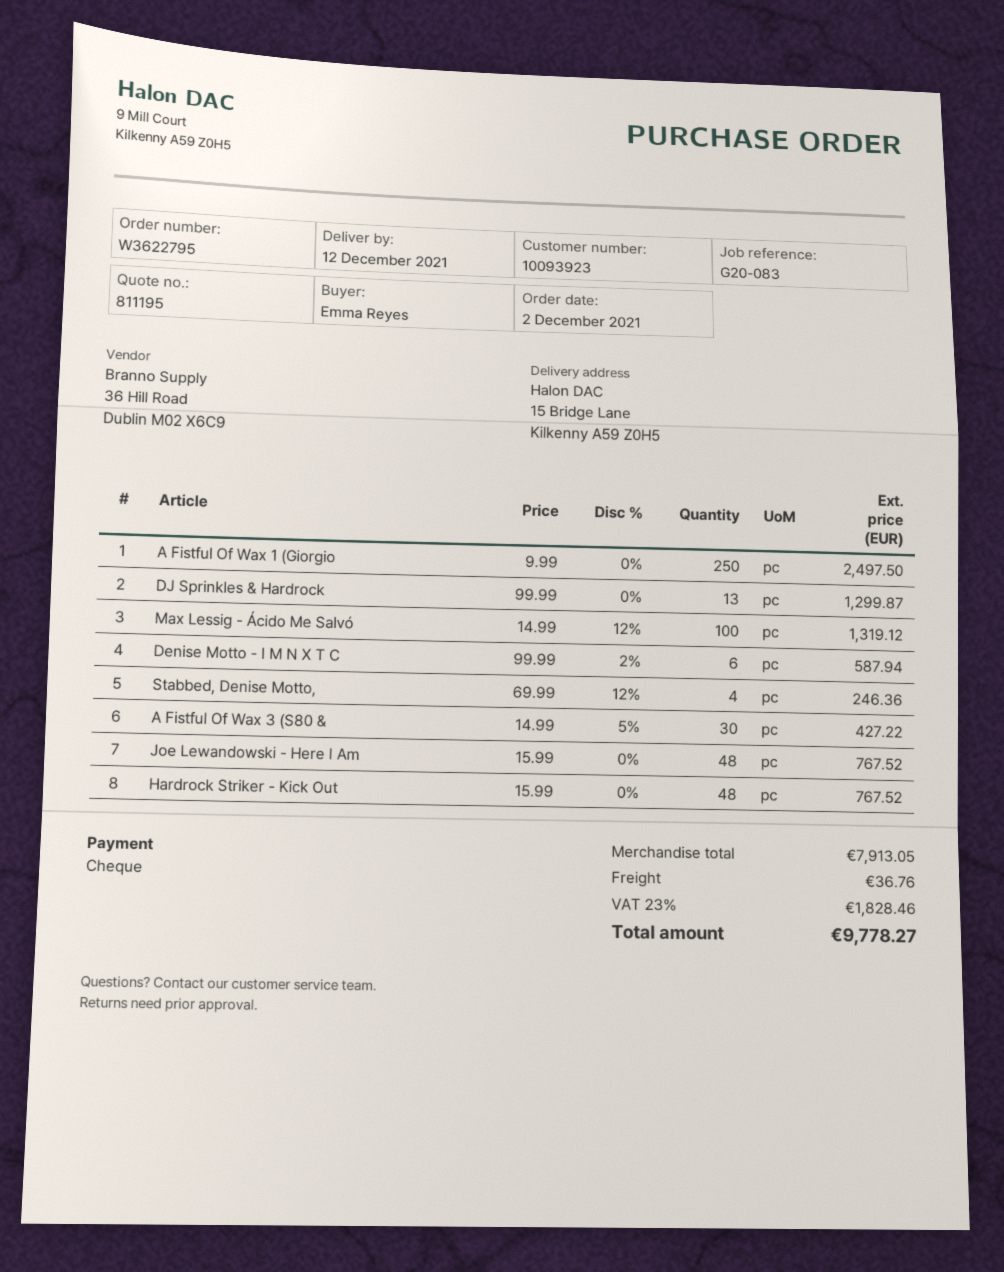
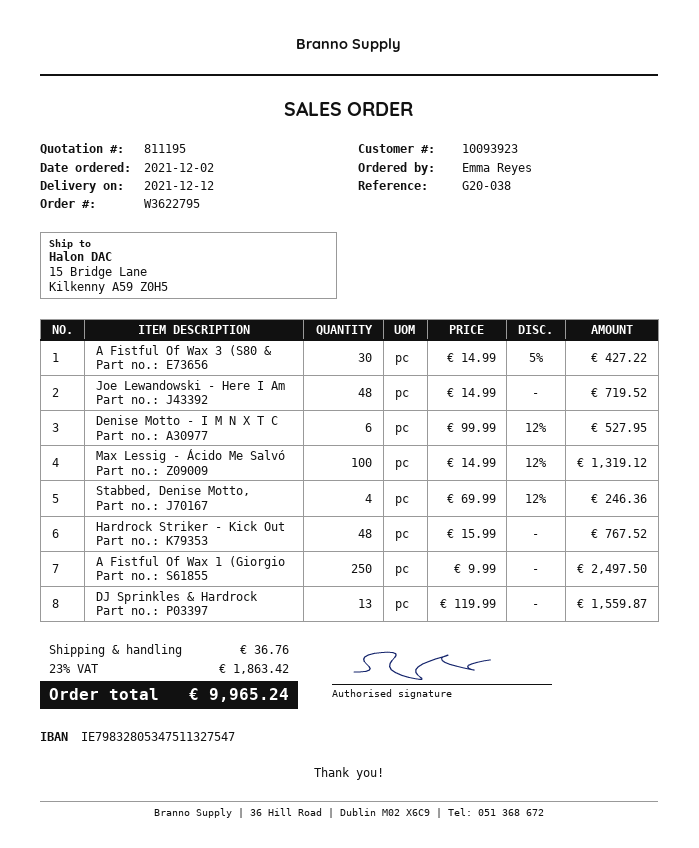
reference: G20-083 -> G20-038
DJ Sprinkles & Hardrock: 13 x 99.99 = 1299.87 -> 13 x 119.99 = 1559.87
Denise Motto - I M N X T C: 6 x 99.99 - 2% = 587.94 -> 6 x 99.99 - 12% = 527.95
Joe Lewandowski - Here I Am: 48 x 15.99 = 767.52 -> 48 x 14.99 = 719.52
tax: 23% = 1828.46 -> 23% = 1863.42
total: 9778.27 -> 9965.24

